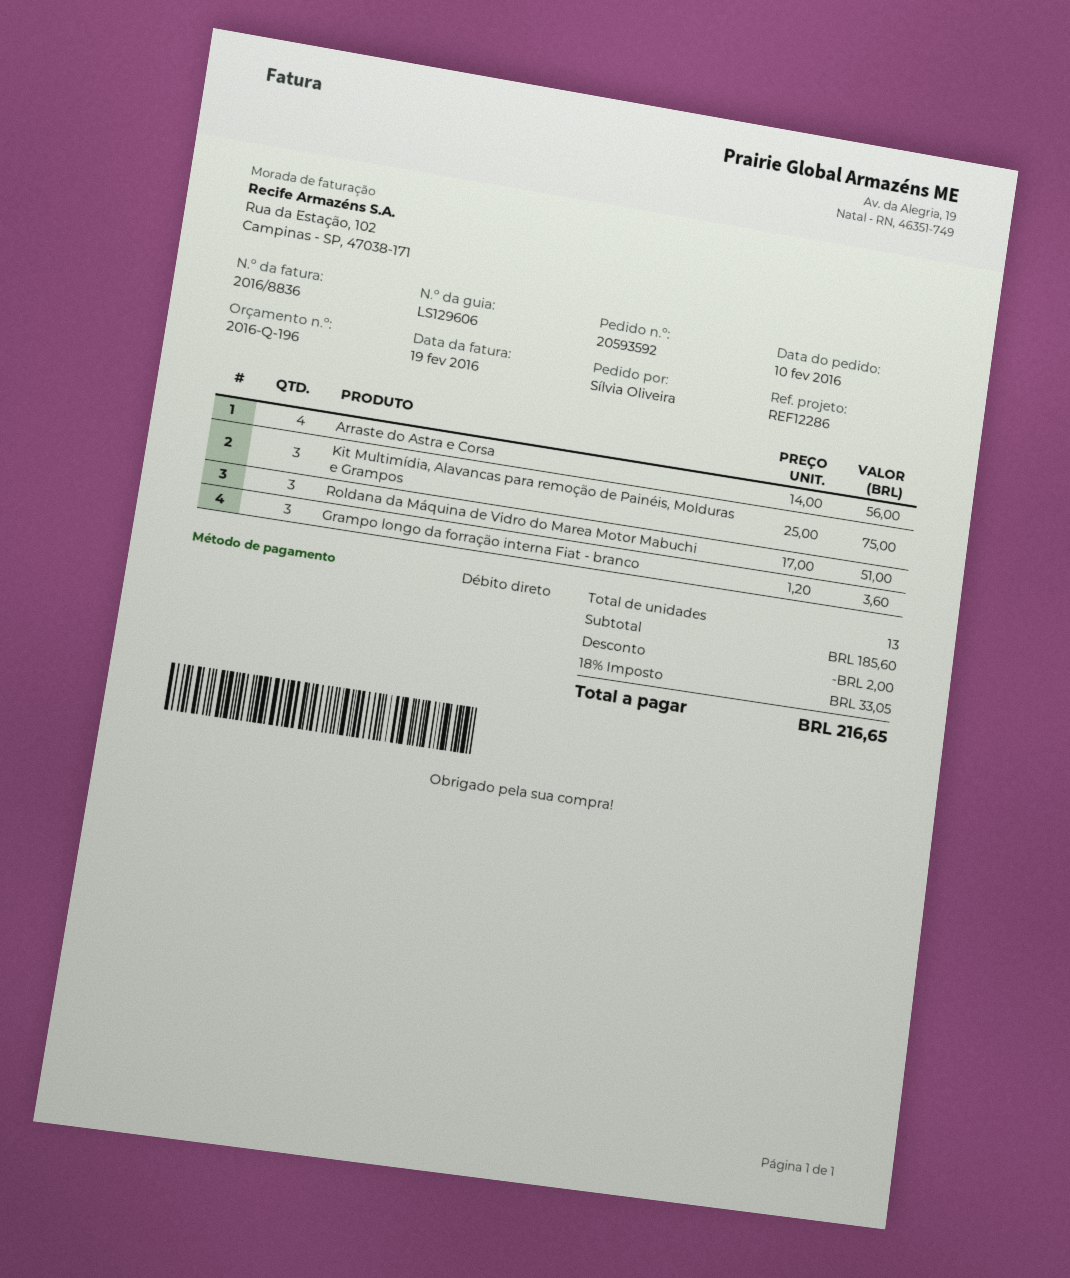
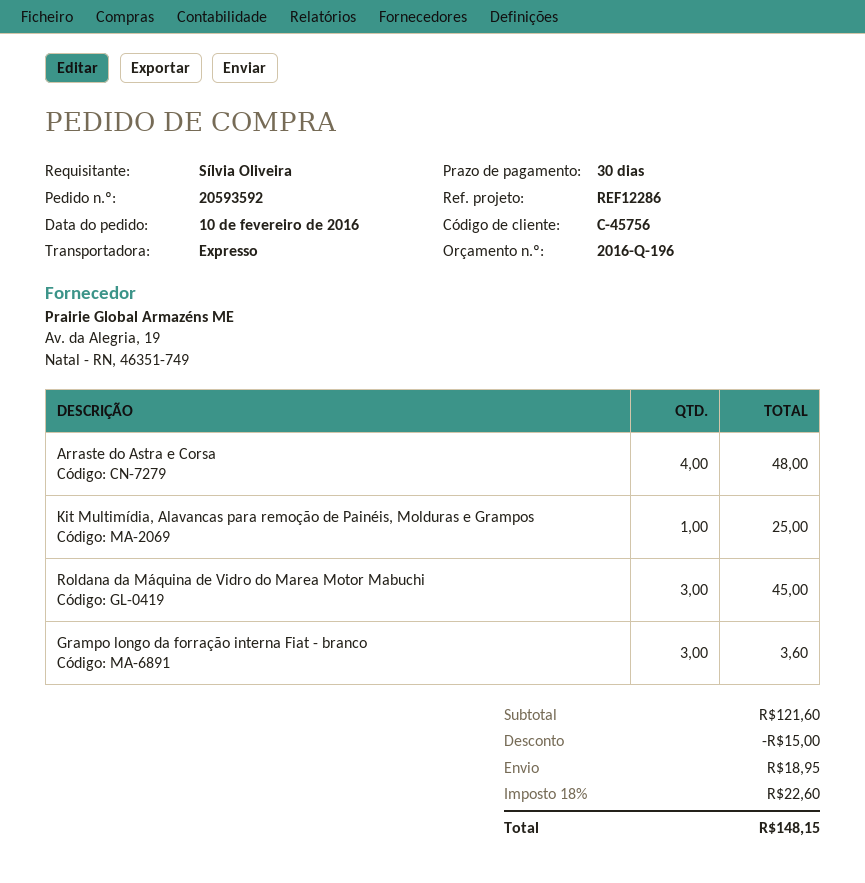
Arraste do Astra e Corsa: 4 for 56.00 -> 4 for 48.00
Kit Multimídia, Alavancas para remoção de Painéis, Molduras e Grampos: 3 for 75.00 -> 1 for 25.00
Roldana da Máquina de Vidro do Marea Motor Mabuchi: 3 for 51.00 -> 3 for 45.00
subtotal: 185.60 -> 121.60
discount: 2.00 -> 15.00
shipping: none -> 18.95
tax: 18% = 33.05 -> 18% = 22.60
total: 216.65 -> 148.15

